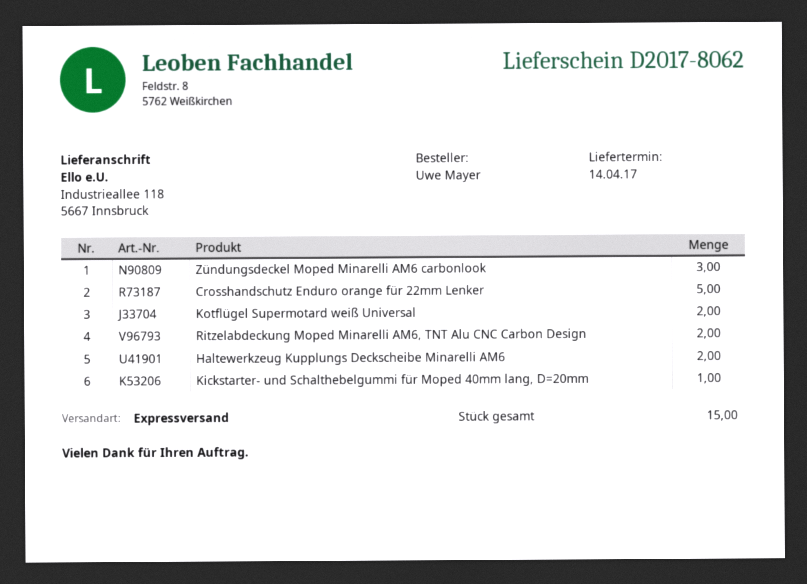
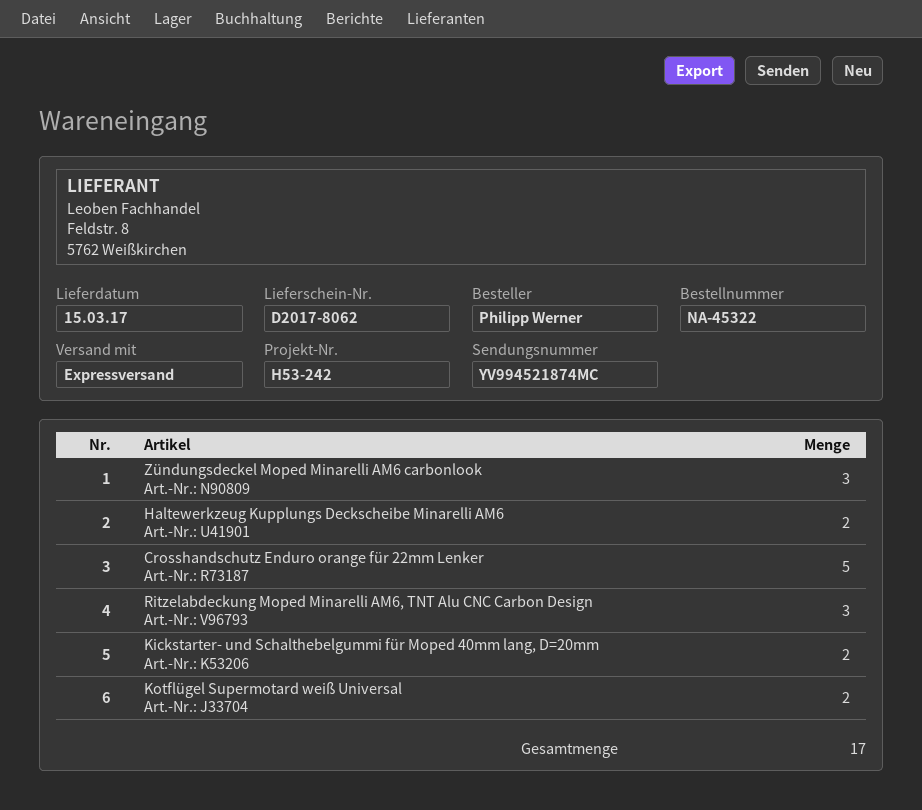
delivery date: 2017-04-14 -> 2017-03-15
ordered by: Uwe Mayer -> Philipp Werner
Ritzelabdeckung Moped Minarelli AM6, TNT Alu CNC Carbon Design: 2 -> 3
Kickstarter- und Schalthebelgummi für Moped 40mm lang, D=20mm: 1 -> 2
total quantity: 15 -> 17

